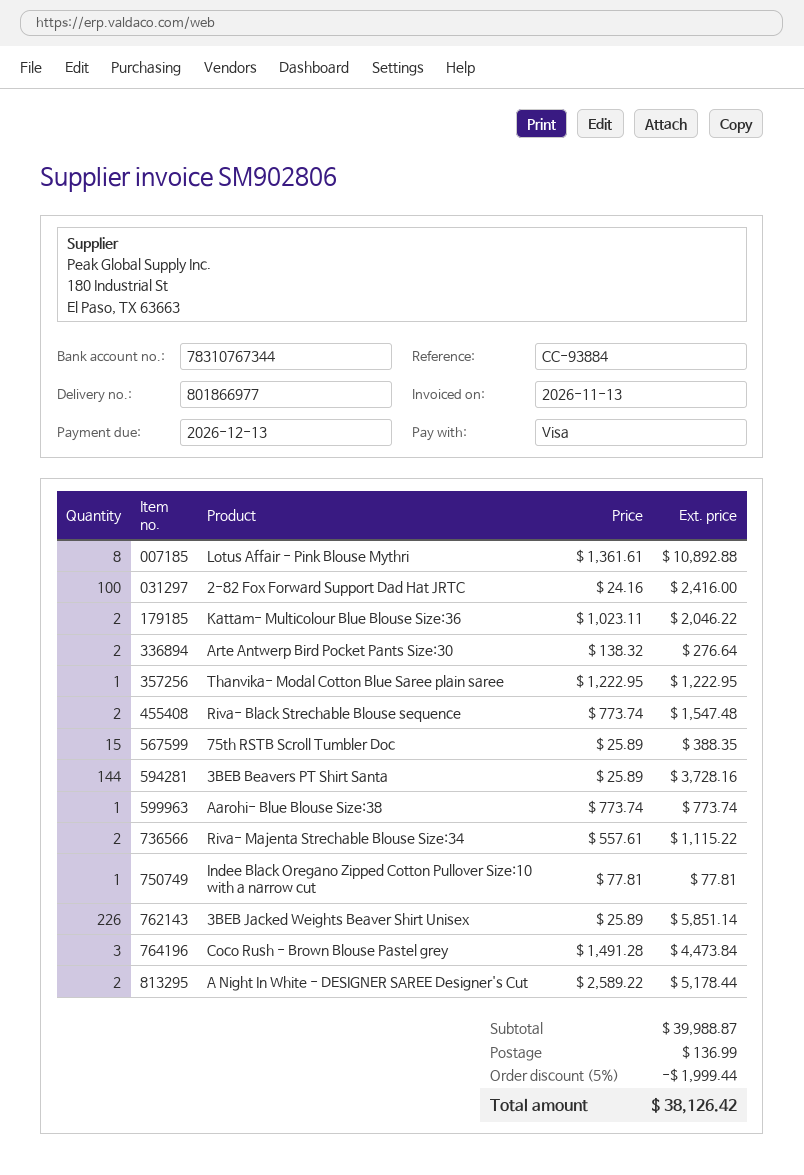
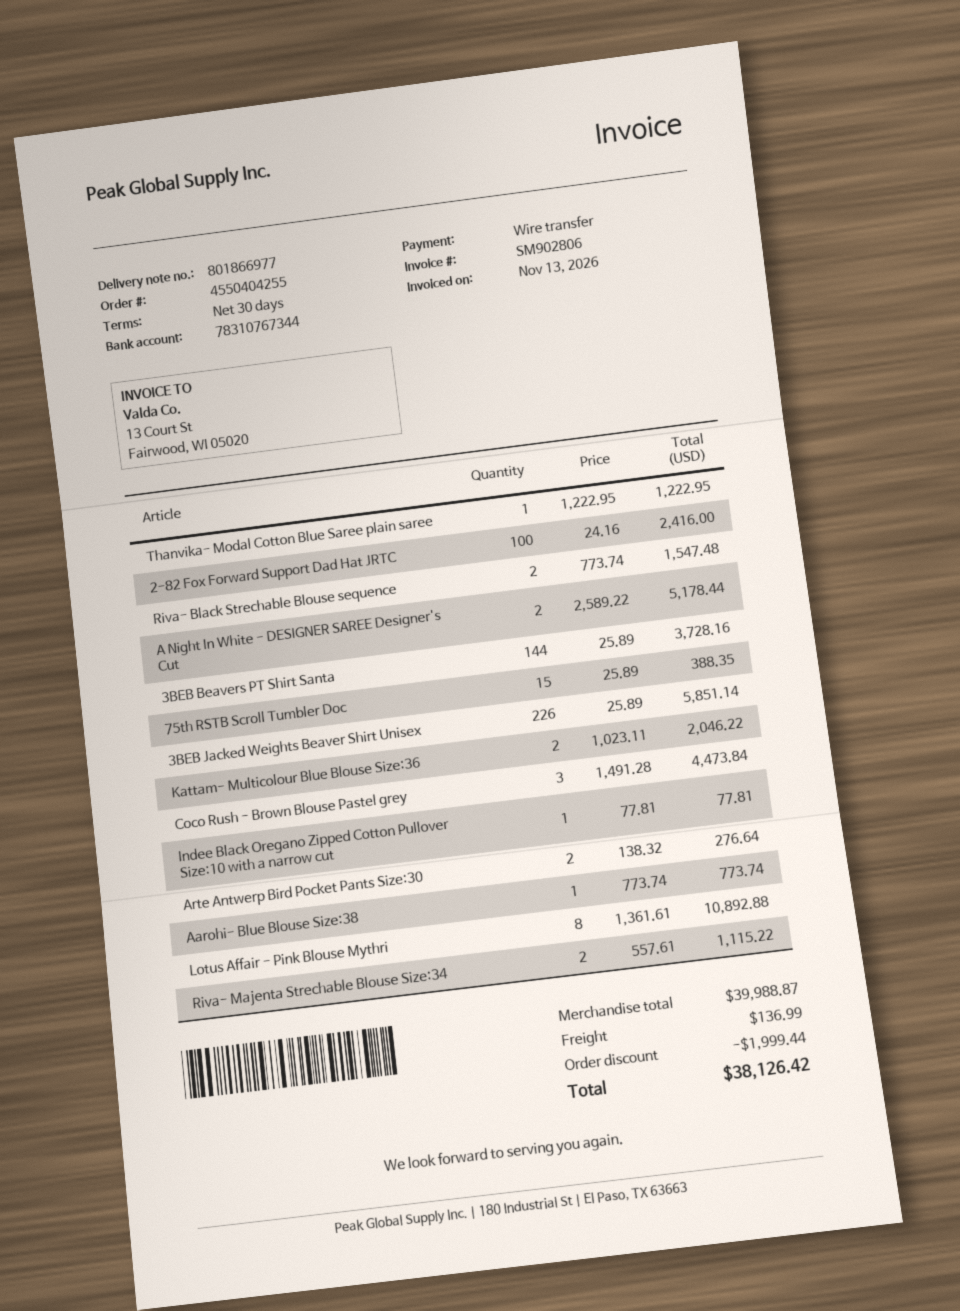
payment method: Visa -> bank transfer

